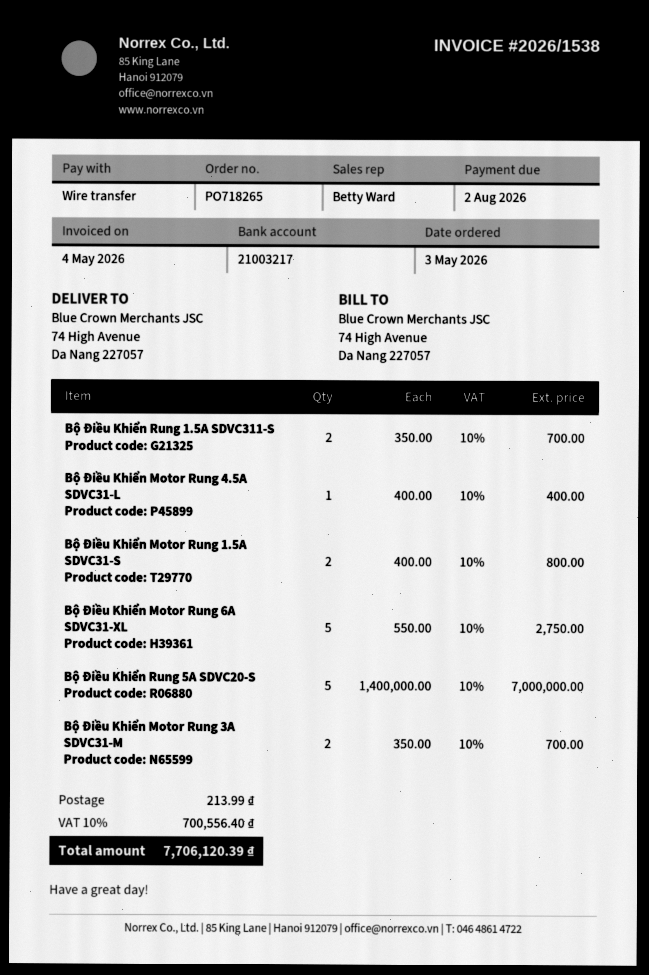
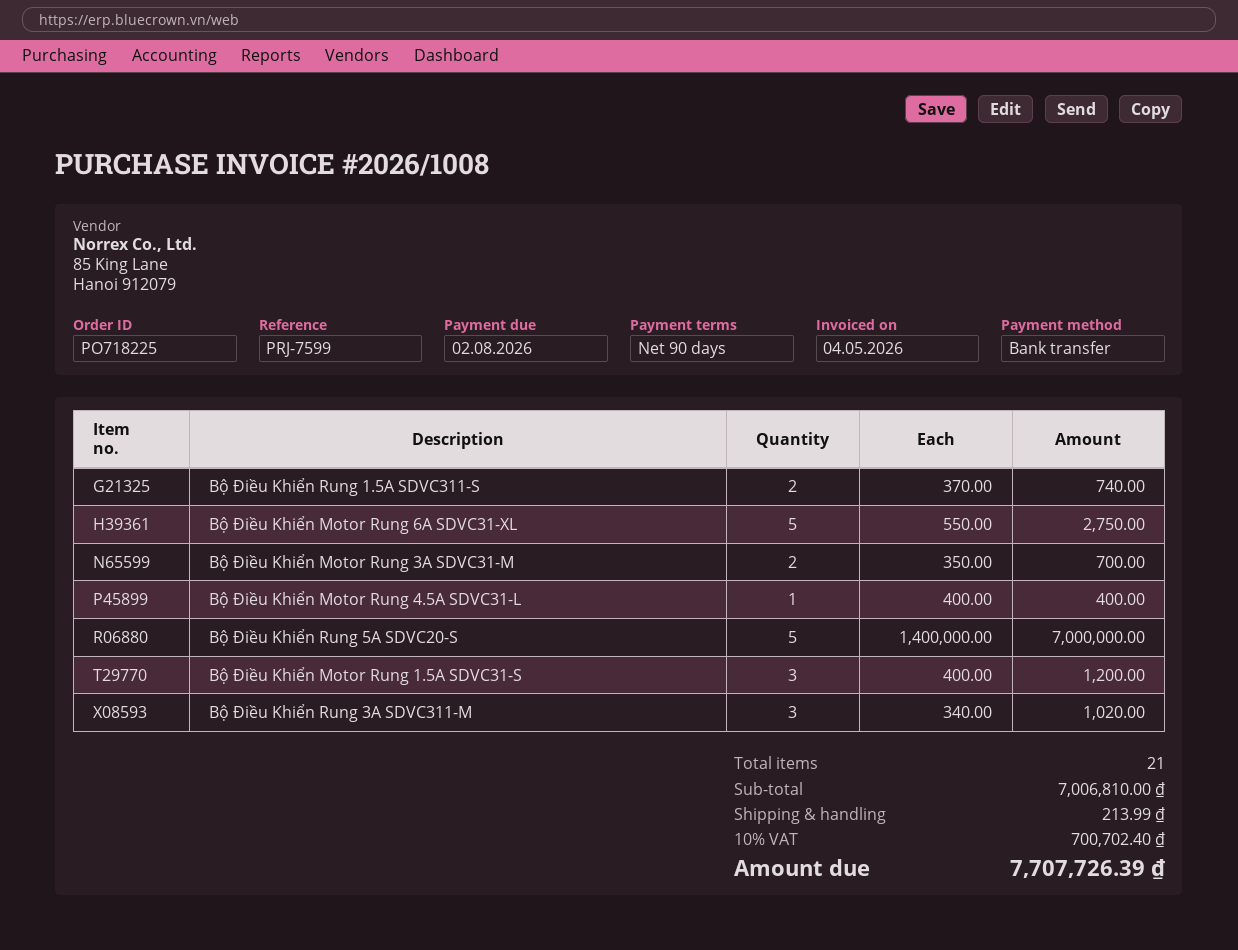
order number: PO718265 -> PO718225
invoice number: 2026/1538 -> 2026/1008
Bộ Điều Khiển Rung 1.5A SDVC311-S: 2 x 350.00 = 700.00 -> 2 x 370.00 = 740.00
Bộ Điều Khiển Motor Rung 1.5A SDVC31-S: 2 x 400.00 = 800.00 -> 3 x 400.00 = 1200.00
Bộ Điều Khiển Rung 3A SDVC311-M: none -> 3 x 340.00 = 1020.00
tax: 10% = 700556.40 -> 10% = 700702.40
total: 7706120.39 -> 7707726.39

